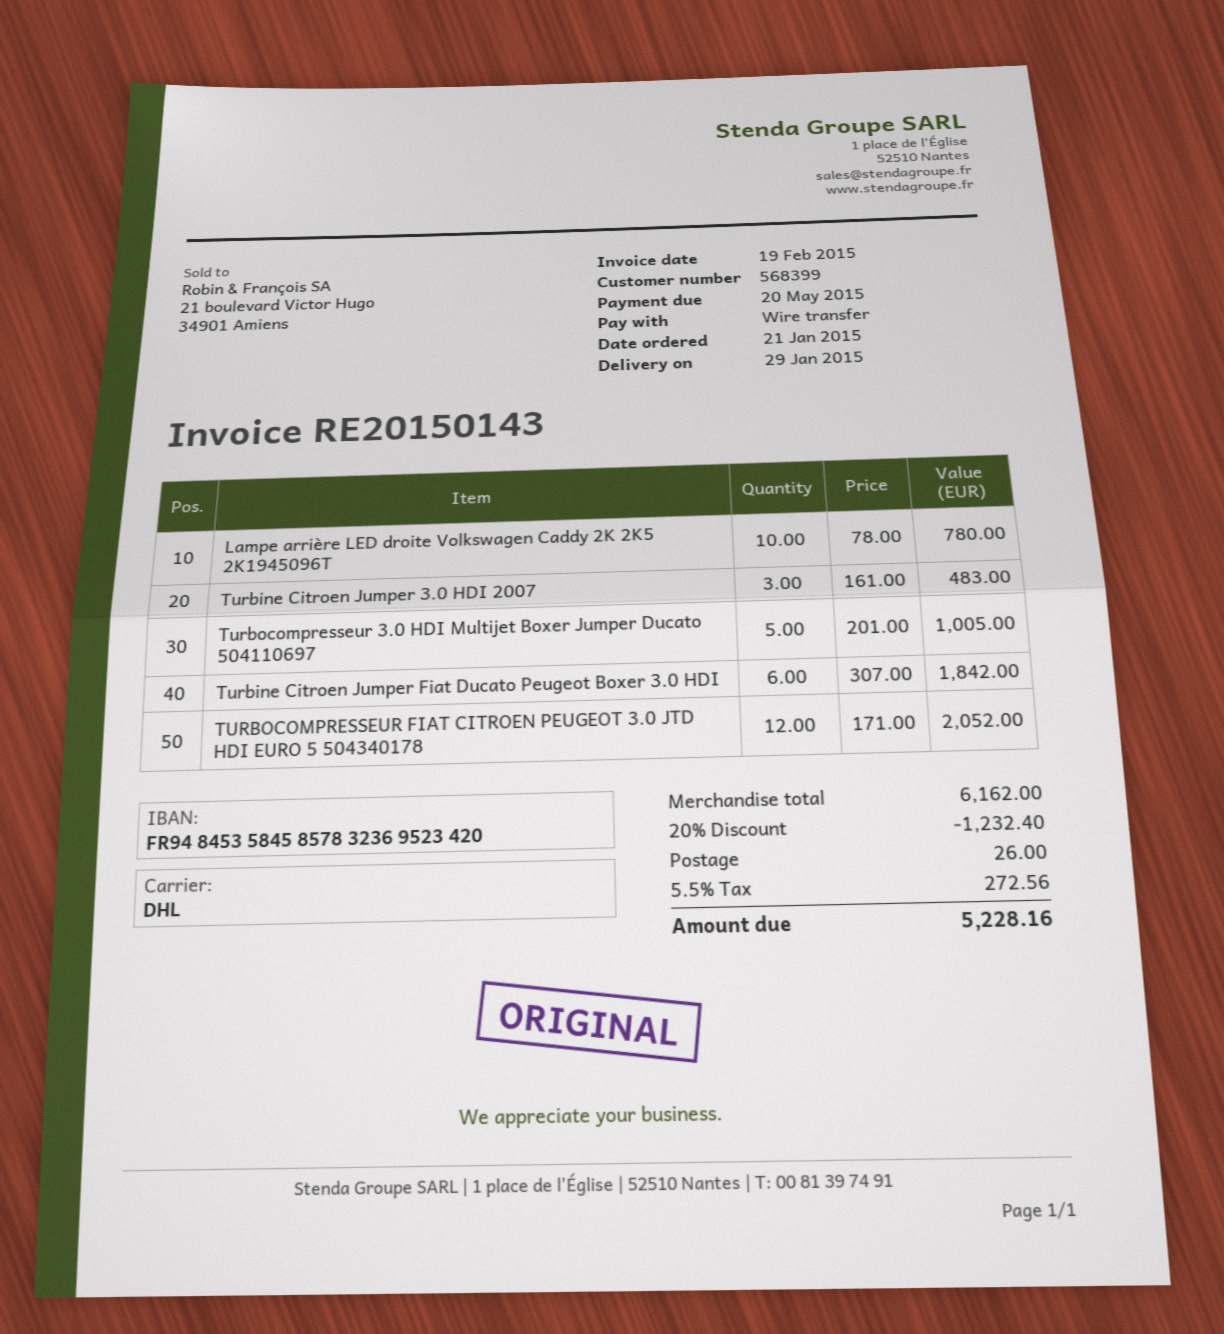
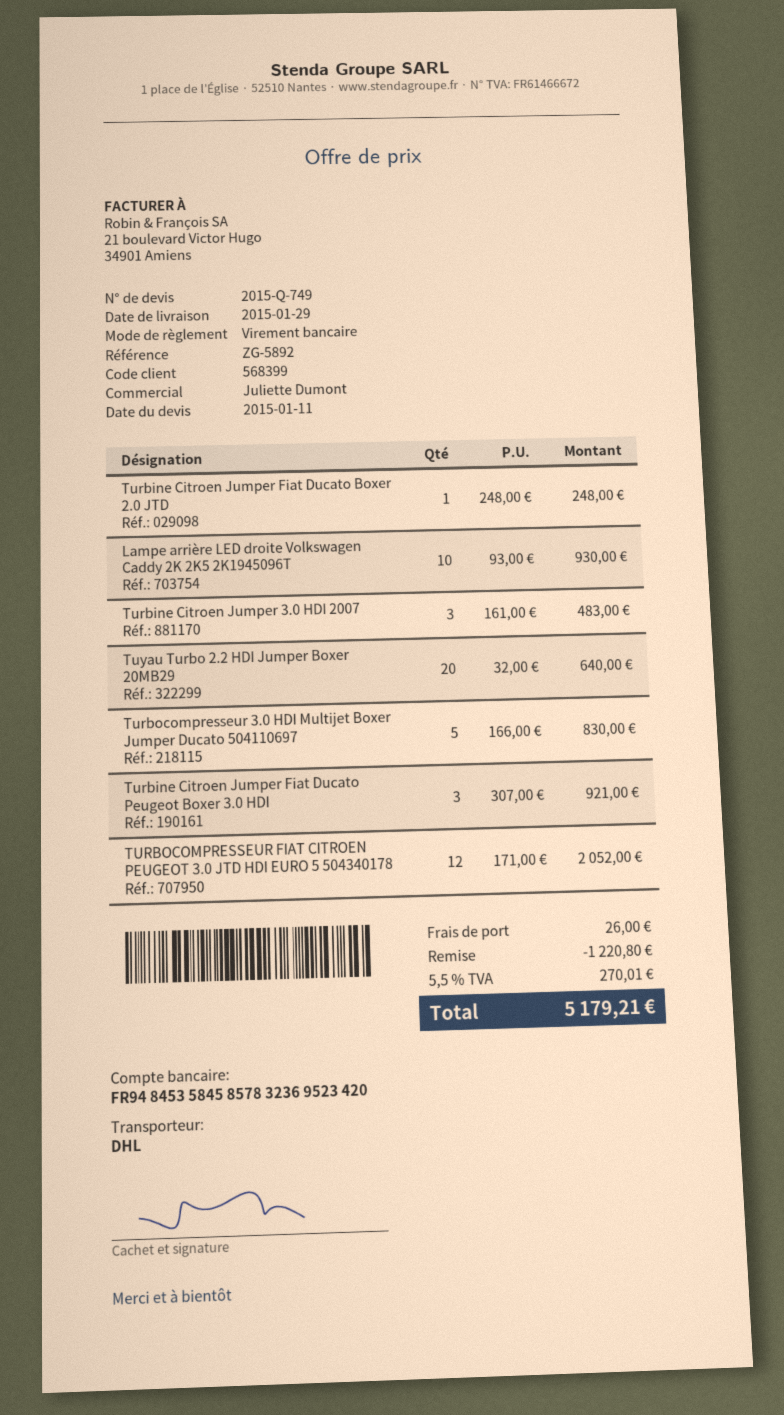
Lampe arrière LED droite Volkswagen Caddy 2K 2K5 2K1945096T: 10 x 78.00 = 780.00 -> 10 x 93.00 = 930.00
Turbocompresseur 3.0 HDI Multijet Boxer Jumper Ducato 504110697: 5 x 201.00 = 1005.00 -> 5 x 166.00 = 830.00
Turbine Citroen Jumper Fiat Ducato Peugeot Boxer 3.0 HDI: 6 x 307.00 = 1842.00 -> 3 x 307.00 = 921.00
Turbine Citroen Jumper Fiat Ducato Boxer 2.0 JTD: none -> 1 x 248.00 = 248.00
Tuyau Turbo 2.2 HDI Jumper Boxer 20MB29: none -> 20 x 32.00 = 640.00
discount: 1232.40 -> 1220.80
tax: 5.5% = 272.56 -> 5.5% = 270.01
total: 5228.16 -> 5179.21

